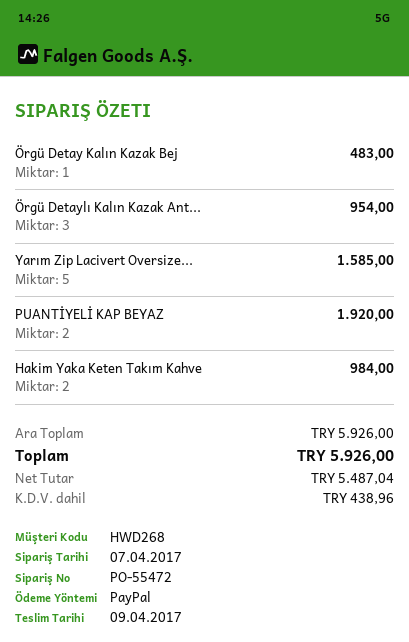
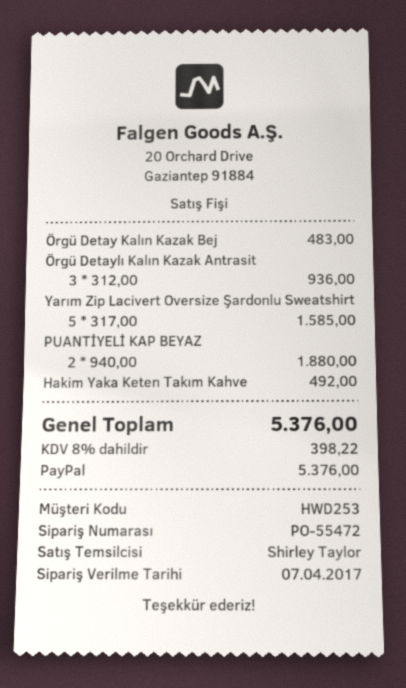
customer number: HWD268 -> HWD253
Örgü Detaylı Kalın Kazak Ant...: 3 for 954.00 -> 3 for 936.00
PUANTİYELİ KAP BEYAZ: 2 for 1920.00 -> 2 for 1880.00
Hakim Yaka Keten Takım Kahve: 2 for 984.00 -> 1 for 492.00
tax: 438.96 -> 398.22
total: 5926.00 -> 5376.00

